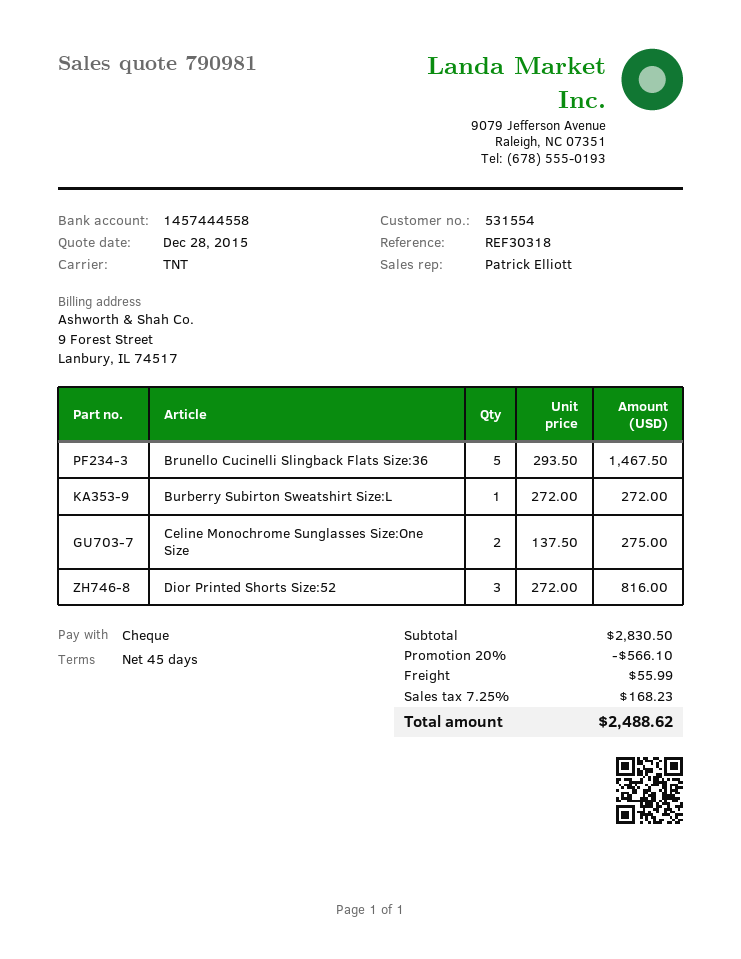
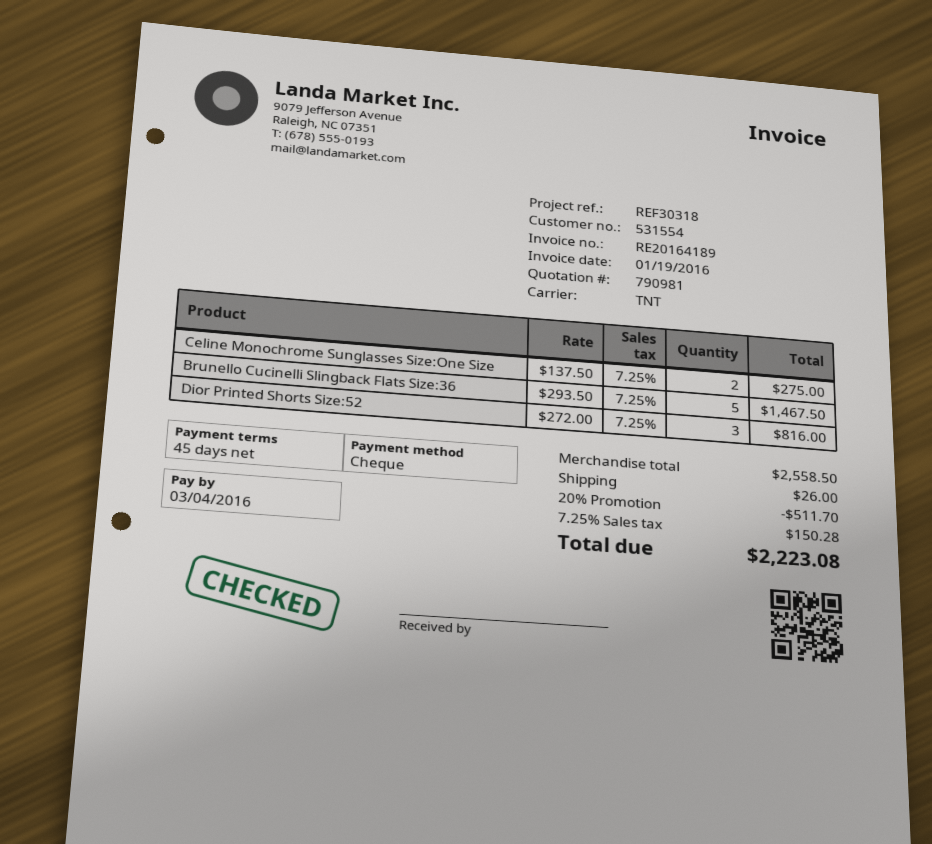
Burberry Subirton Sweatshirt Size:L: 1 x 272.00 = 272.00 -> none
subtotal: 2830.50 -> 2558.50
discount: 20% = 566.10 -> 20% = 511.70
shipping: 55.99 -> 26.00
tax: 7.25% = 168.23 -> 7.25% = 150.28
total: 2488.62 -> 2223.08

